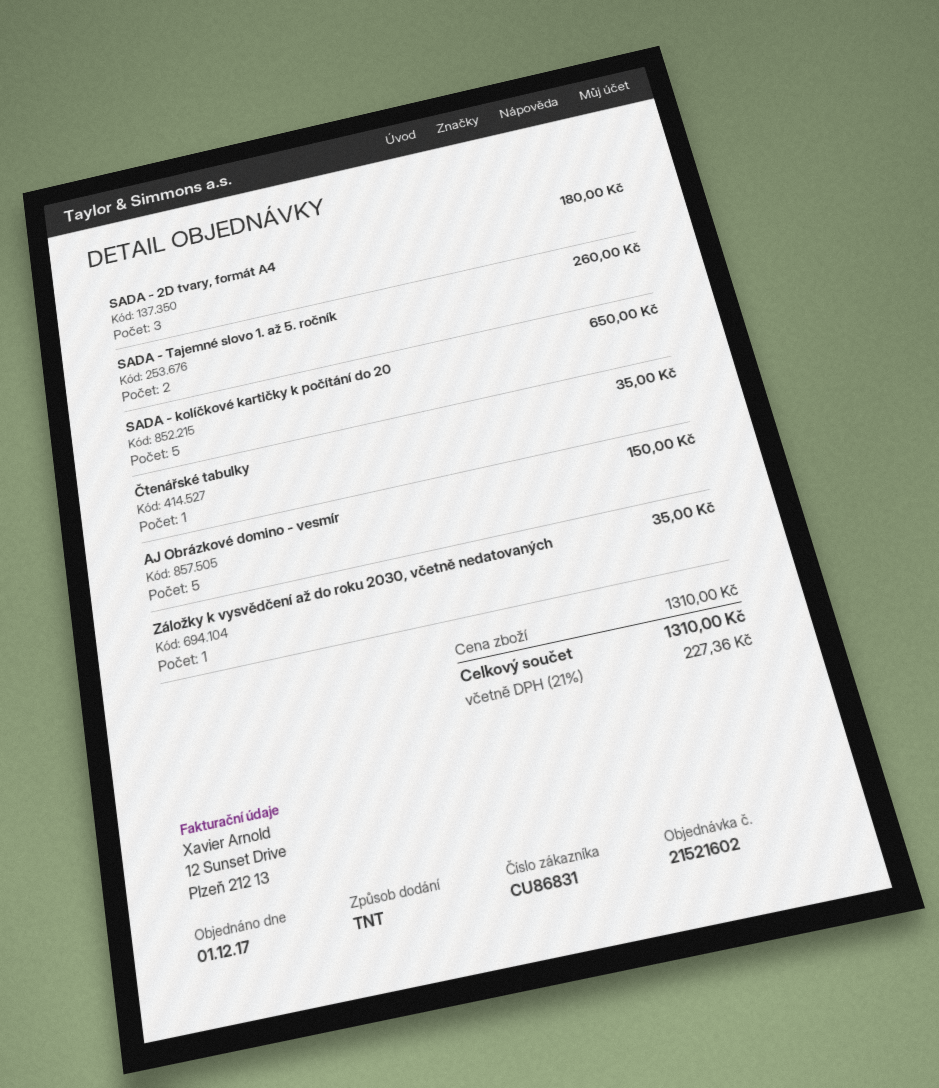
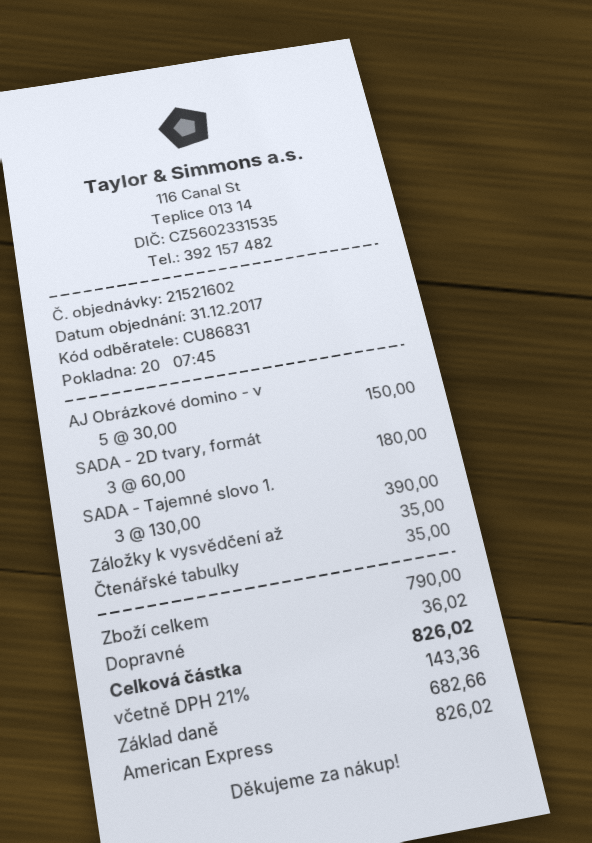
order date: 2017-12-01 -> 2017-12-31
SADA - Tajemné slovo 1. až 5. ročník: 2 for 260.00 -> 3 for 390.00
SADA - kolíčkové kartičky k počítání do 20: 5 for 650.00 -> none
subtotal: 1310.00 -> 790.00
shipping: none -> 36.02
tax: 21% = 227.36 -> 21% = 143.36
total: 1310.00 -> 826.02

